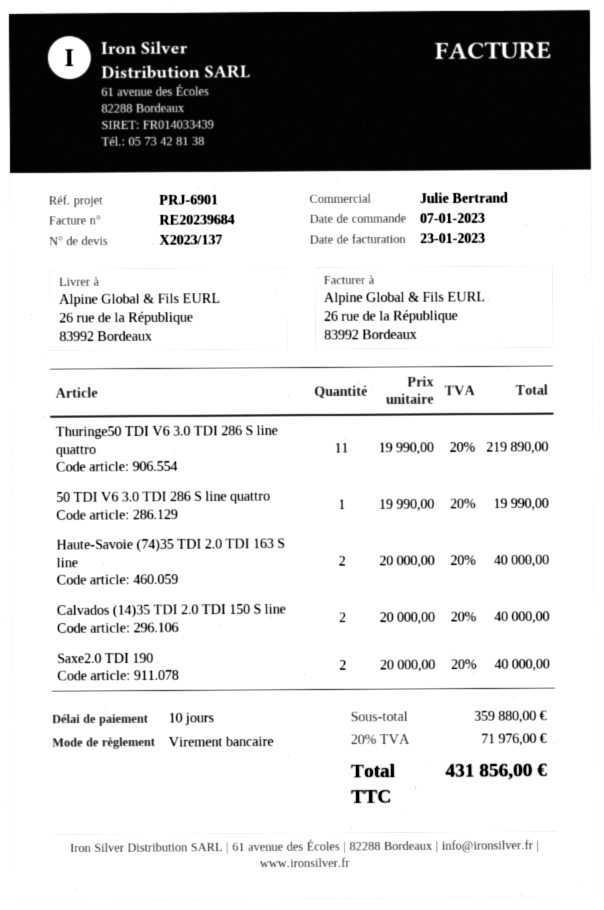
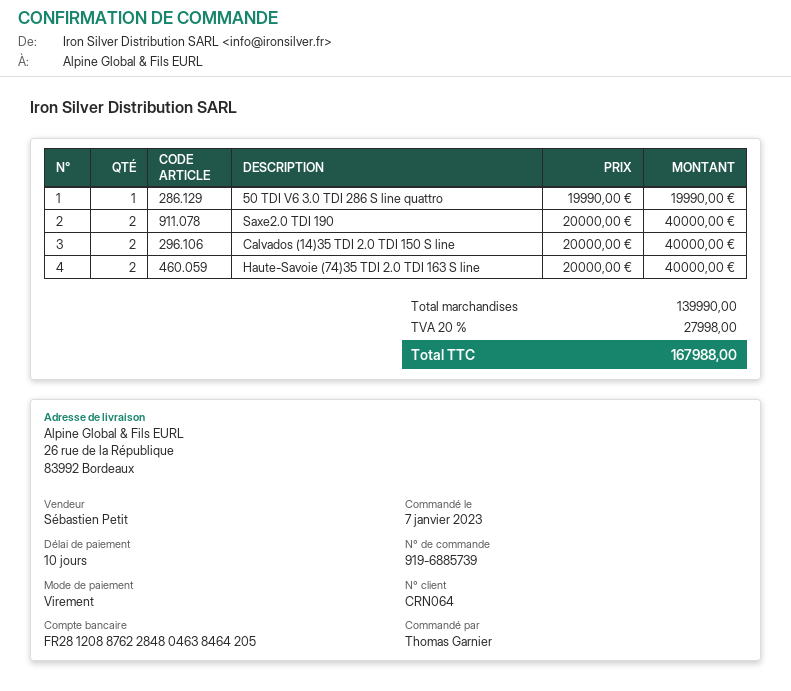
sales rep: Julie Bertrand -> Sébastien Petit
Thuringe50 TDI V6 3.0 TDI 286 S line quattro: 11 x 19990.00 = 219890.00 -> none
subtotal: 359880.00 -> 139990.00
tax: 20% = 71976.00 -> 20% = 27998.00
total: 431856.00 -> 167988.00

